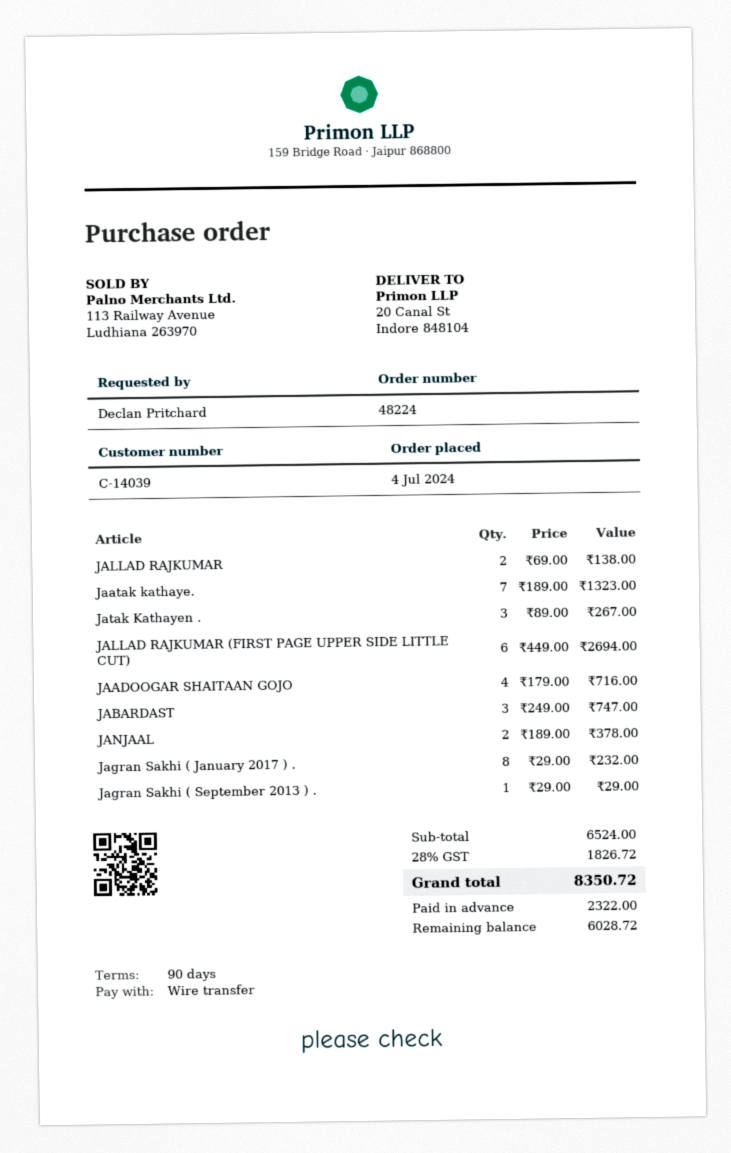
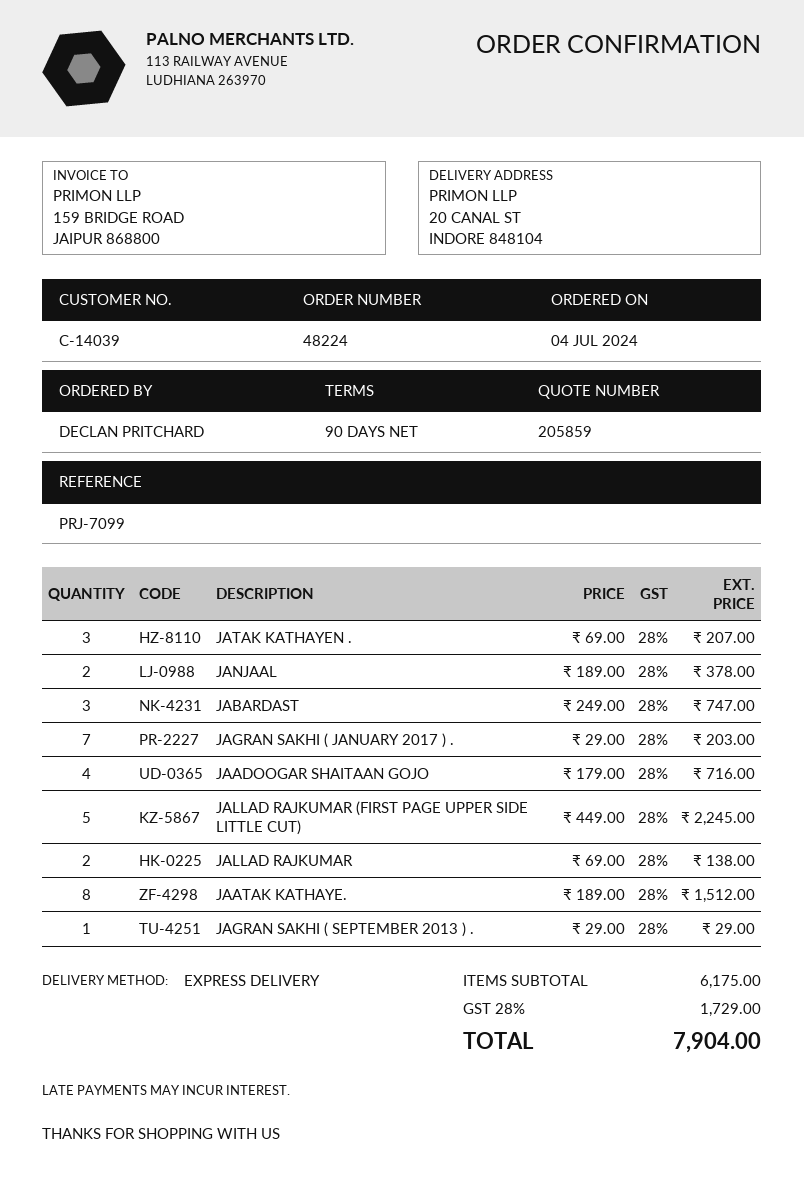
Jaatak kathaye.: 7 x 189.00 = 1323.00 -> 8 x 189.00 = 1512.00
Jatak Kathayen .: 3 x 89.00 = 267.00 -> 3 x 69.00 = 207.00
JALLAD RAJKUMAR (FIRST PAGE UPPER SIDE LITTLE CUT): 6 x 449.00 = 2694.00 -> 5 x 449.00 = 2245.00
Jagran Sakhi ( January 2017 ) .: 8 x 29.00 = 232.00 -> 7 x 29.00 = 203.00
subtotal: 6524.00 -> 6175.00
tax: 28% = 1826.72 -> 28% = 1729.00
total: 8350.72 -> 7904.00

